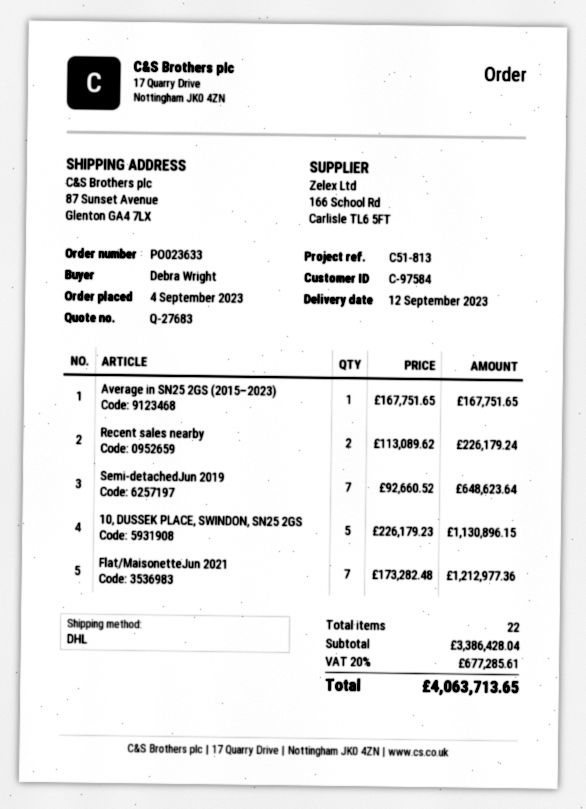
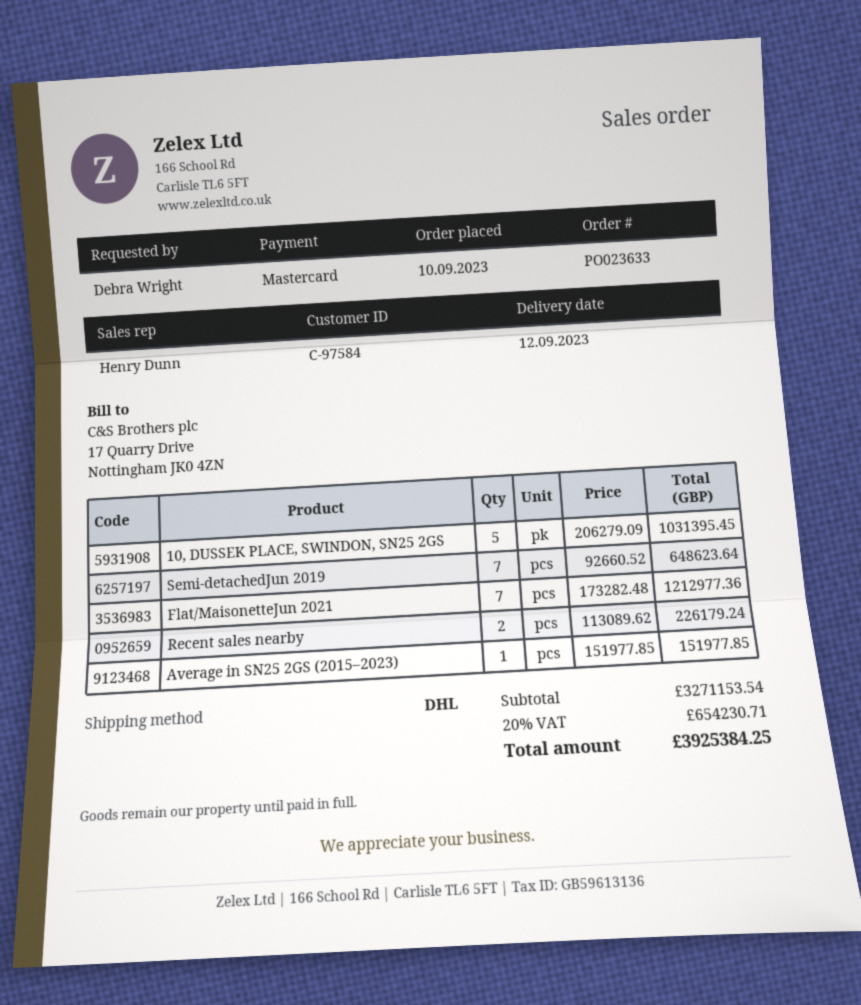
order date: 2023-09-04 -> 2023-09-10
Average in SN25 2GS (2015–2023): 1 x 167751.65 = 167751.65 -> 1 x 151977.85 = 151977.85
10, DUSSEK PLACE, SWINDON, SN25 2GS: 5 x 226179.23 = 1130896.15 -> 5 x 206279.09 = 1031395.45
subtotal: 3386428.04 -> 3271153.54
tax: 20% = 677285.61 -> 20% = 654230.71
total: 4063713.65 -> 3925384.25

